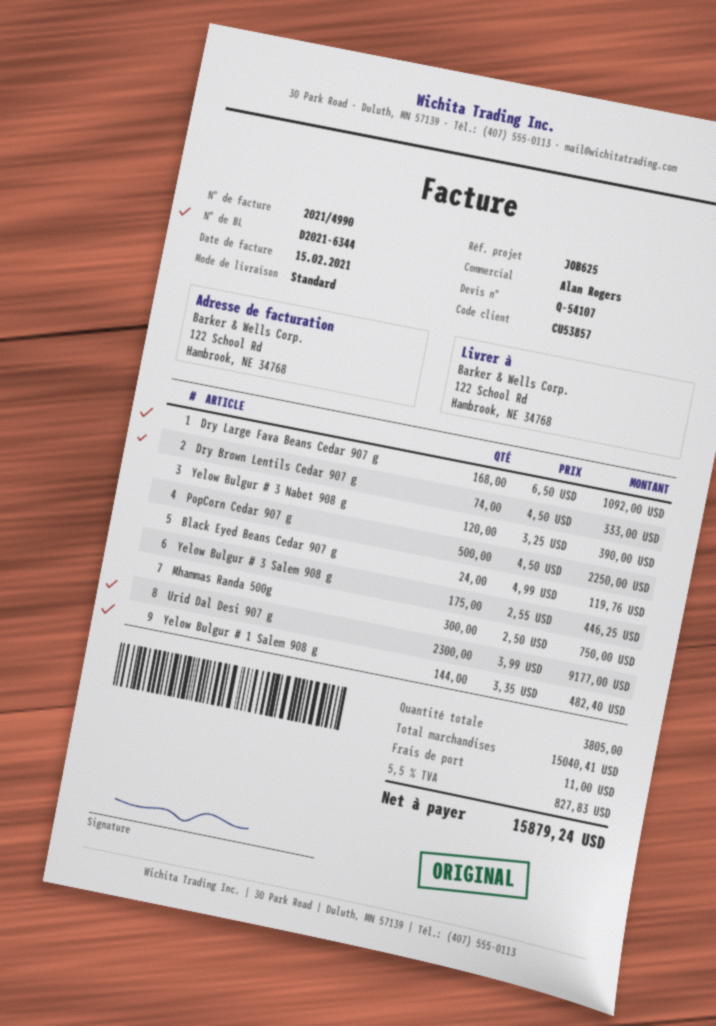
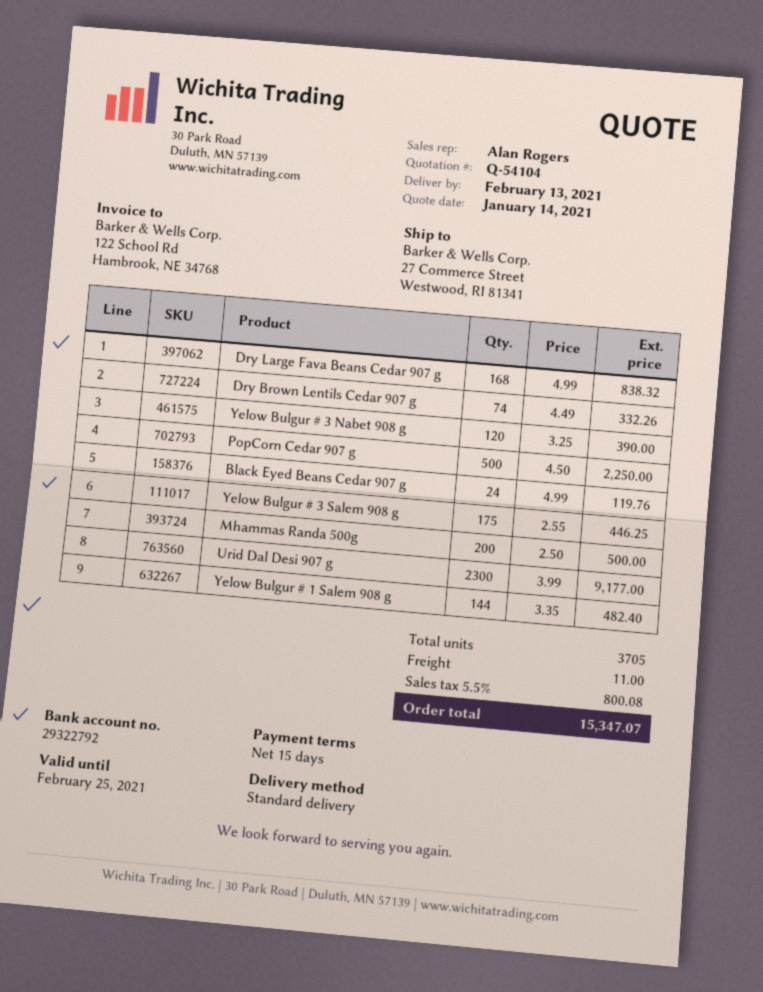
quote number: Q-54107 -> Q-54104
ship to: 122 School Rd, Hambrook, NE 34768 -> 27 Commerce Street, Westwood, RI 81341
Dry Large Fava Beans Cedar 907 g: 168 x 6.50 = 1092.00 -> 168 x 4.99 = 838.32
Dry Brown Lentils Cedar 907 g: 74 x 4.50 = 333.00 -> 74 x 4.49 = 332.26
Mhammas Randa 500g: 300 x 2.50 = 750.00 -> 200 x 2.50 = 500.00
total quantity: 3805 -> 3705
tax: 5.5% = 827.83 -> 5.5% = 800.08
total: 15879.24 -> 15347.07

